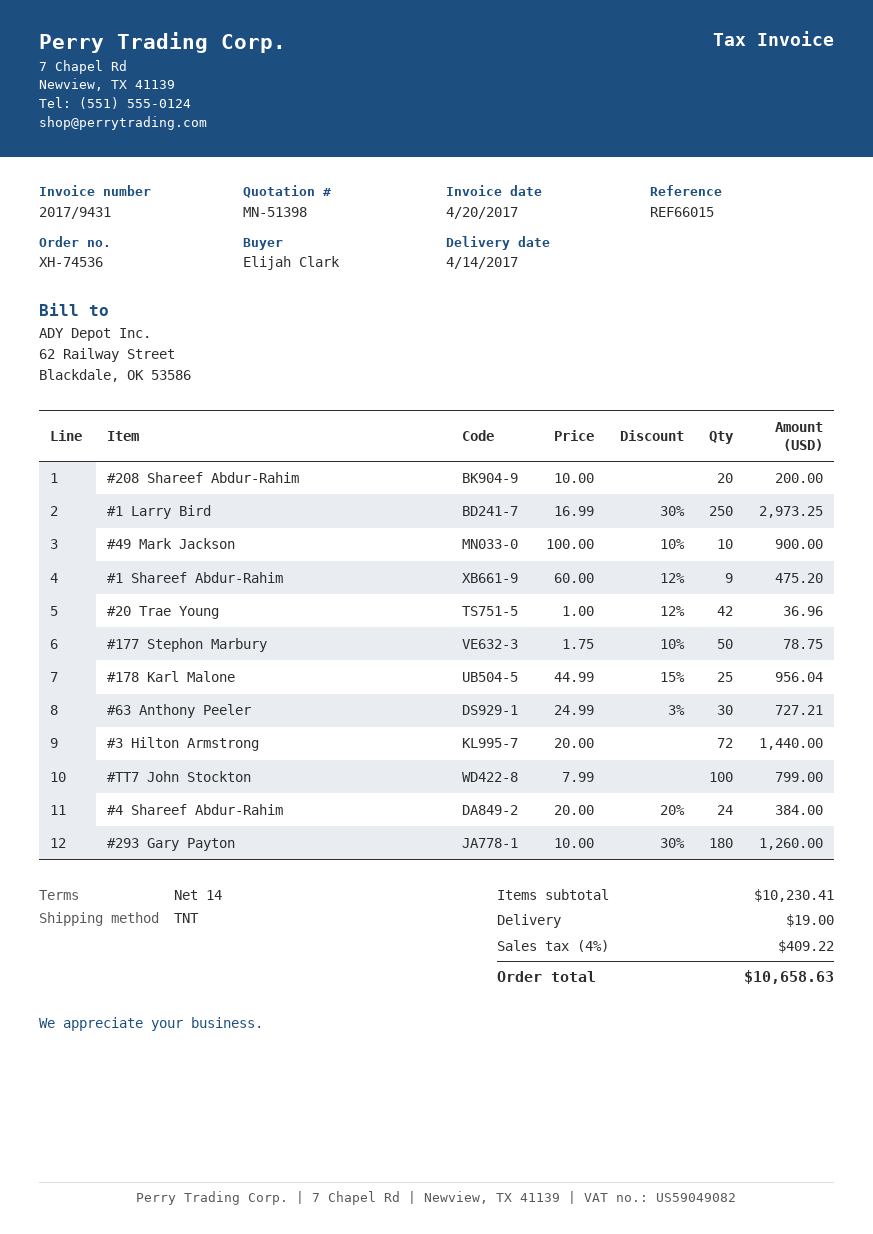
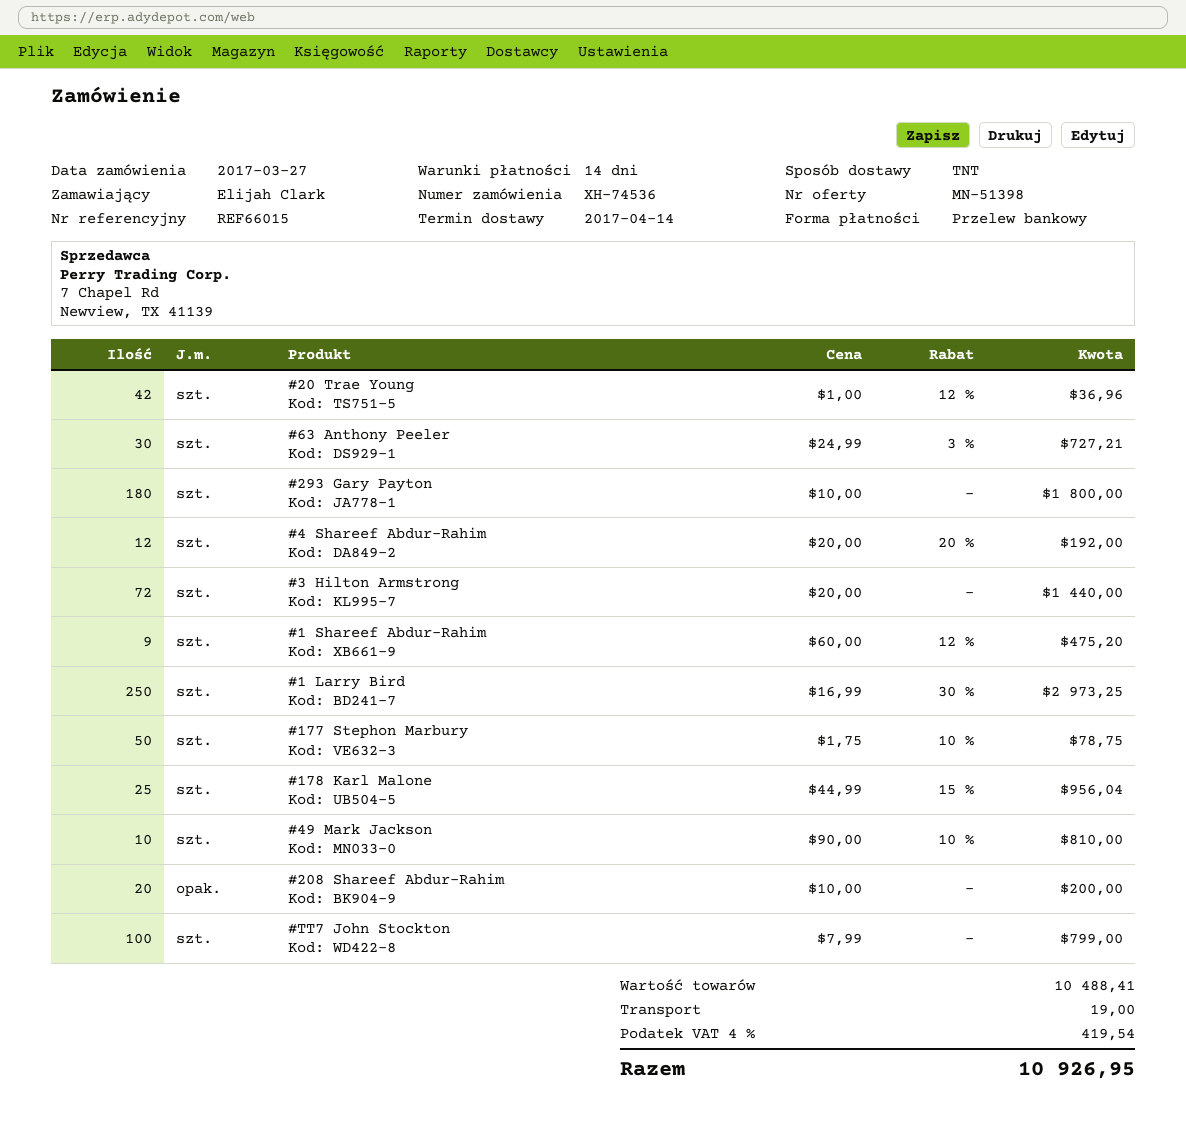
#49 Mark Jackson: 10 x 100.00 - 10% = 900.00 -> 10 x 90.00 - 10% = 810.00
#4 Shareef Abdur-Rahim: 24 x 20.00 - 20% = 384.00 -> 12 x 20.00 - 20% = 192.00
#293 Gary Payton: 180 x 10.00 - 30% = 1260.00 -> 180 x 10.00 = 1800.00
subtotal: 10230.41 -> 10488.41
tax: 4% = 409.22 -> 4% = 419.54
total: 10658.63 -> 10926.95

